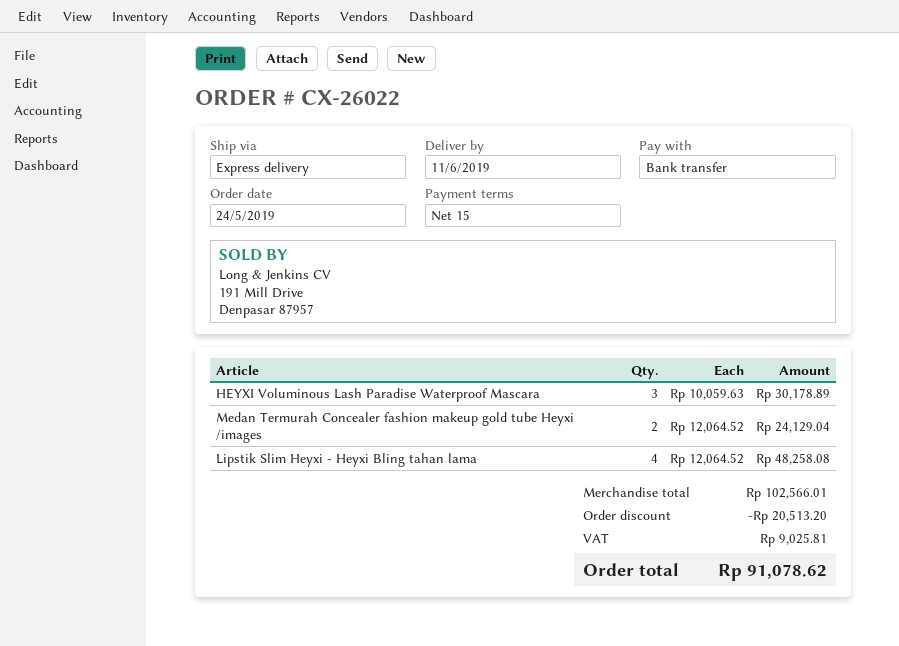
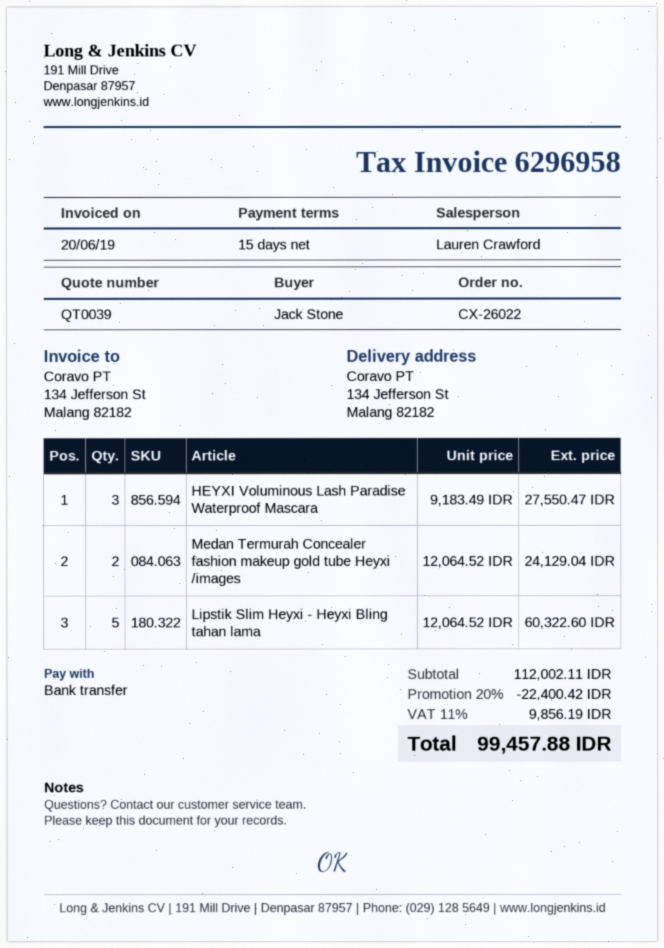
HEYXI Voluminous Lash Paradise Waterproof Mascara: 3 x 10059.63 = 30178.89 -> 3 x 9183.49 = 27550.47
Lipstik Slim Heyxi - Heyxi Bling tahan lama: 4 x 12064.52 = 48258.08 -> 5 x 12064.52 = 60322.60
subtotal: 102566.01 -> 112002.11
discount: 20513.20 -> 22400.42
tax: 9025.81 -> 9856.19
total: 91078.62 -> 99457.88

